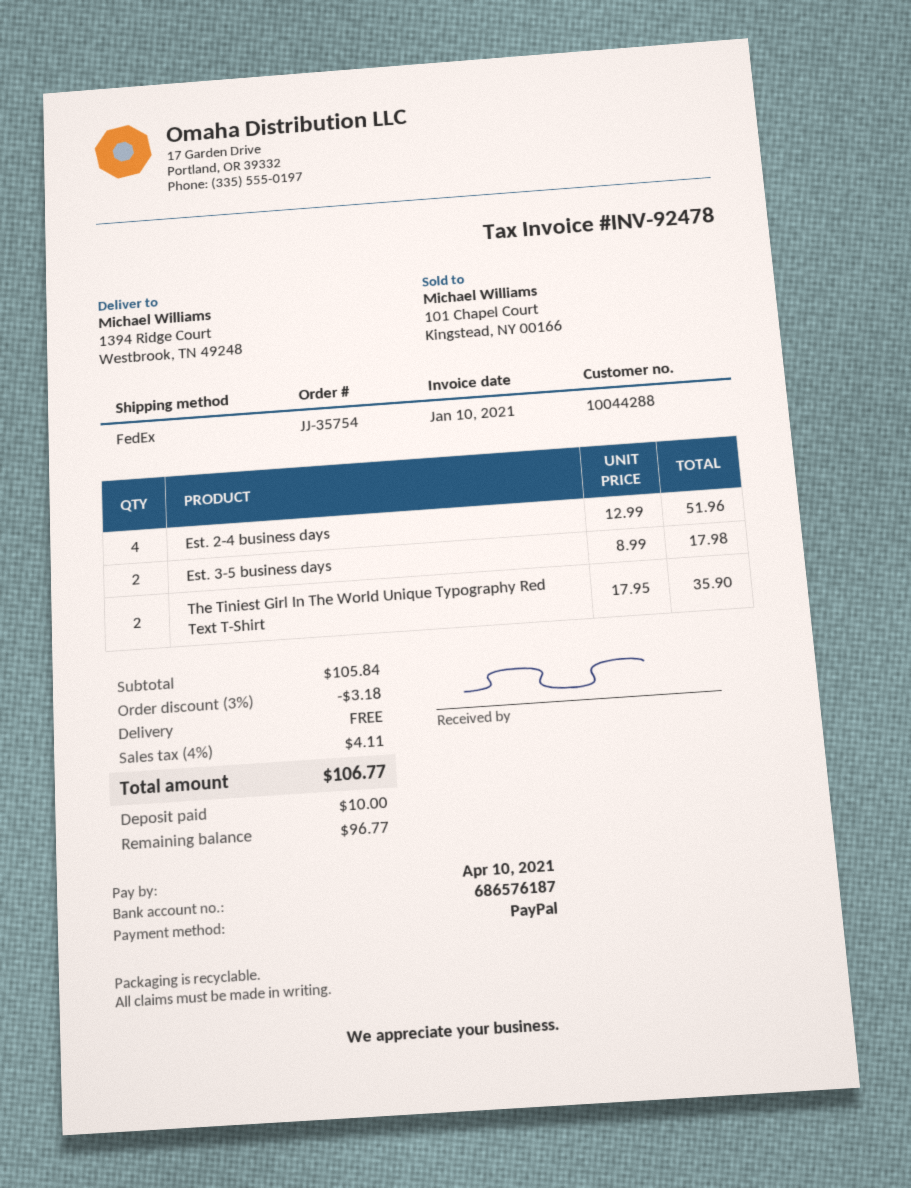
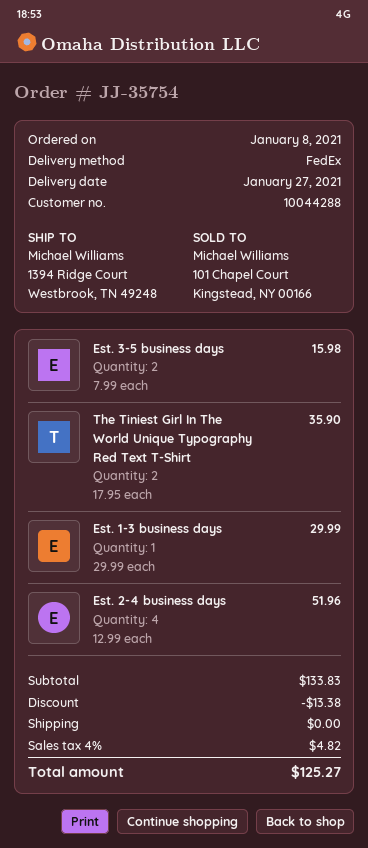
Est. 3-5 business days: 2 x 8.99 = 17.98 -> 2 x 7.99 = 15.98
Est. 1-3 business days: none -> 1 x 29.99 = 29.99
subtotal: 105.84 -> 133.83
discount: 3.18 -> 13.38
tax: 4% = 4.11 -> 4% = 4.82
total: 106.77 -> 125.27

